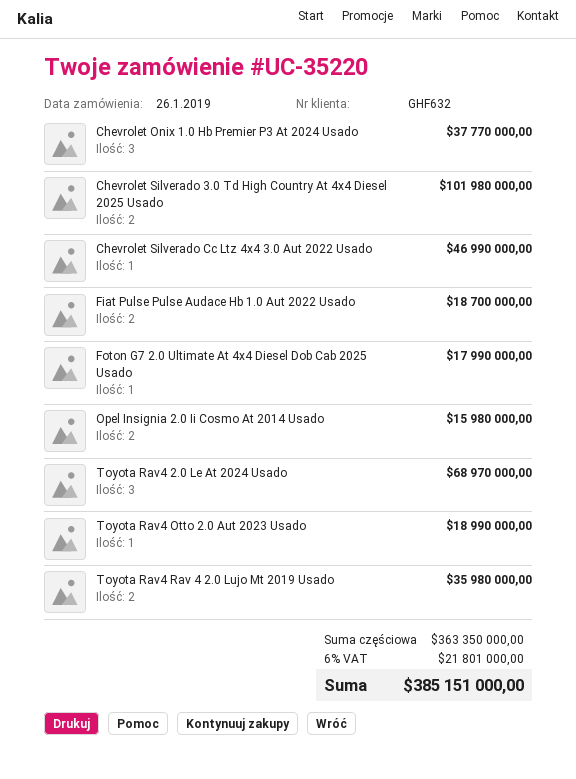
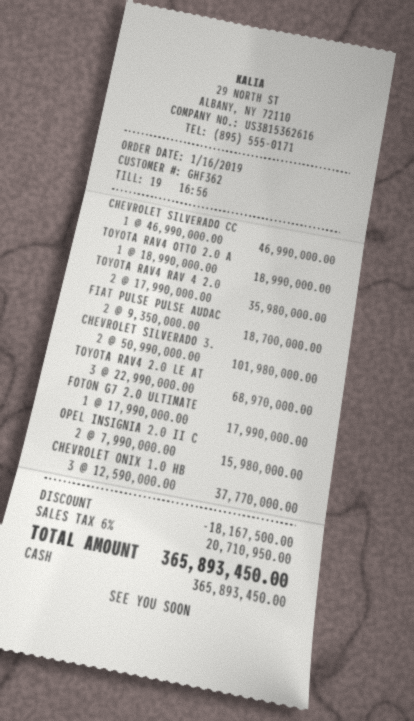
order date: 2019-01-26 -> 2019-01-16
customer number: GHF632 -> GHF362
discount: none -> 18167500.00
tax: 6% = 21801000.00 -> 6% = 20710950.00
total: 385151000.00 -> 365893450.00

